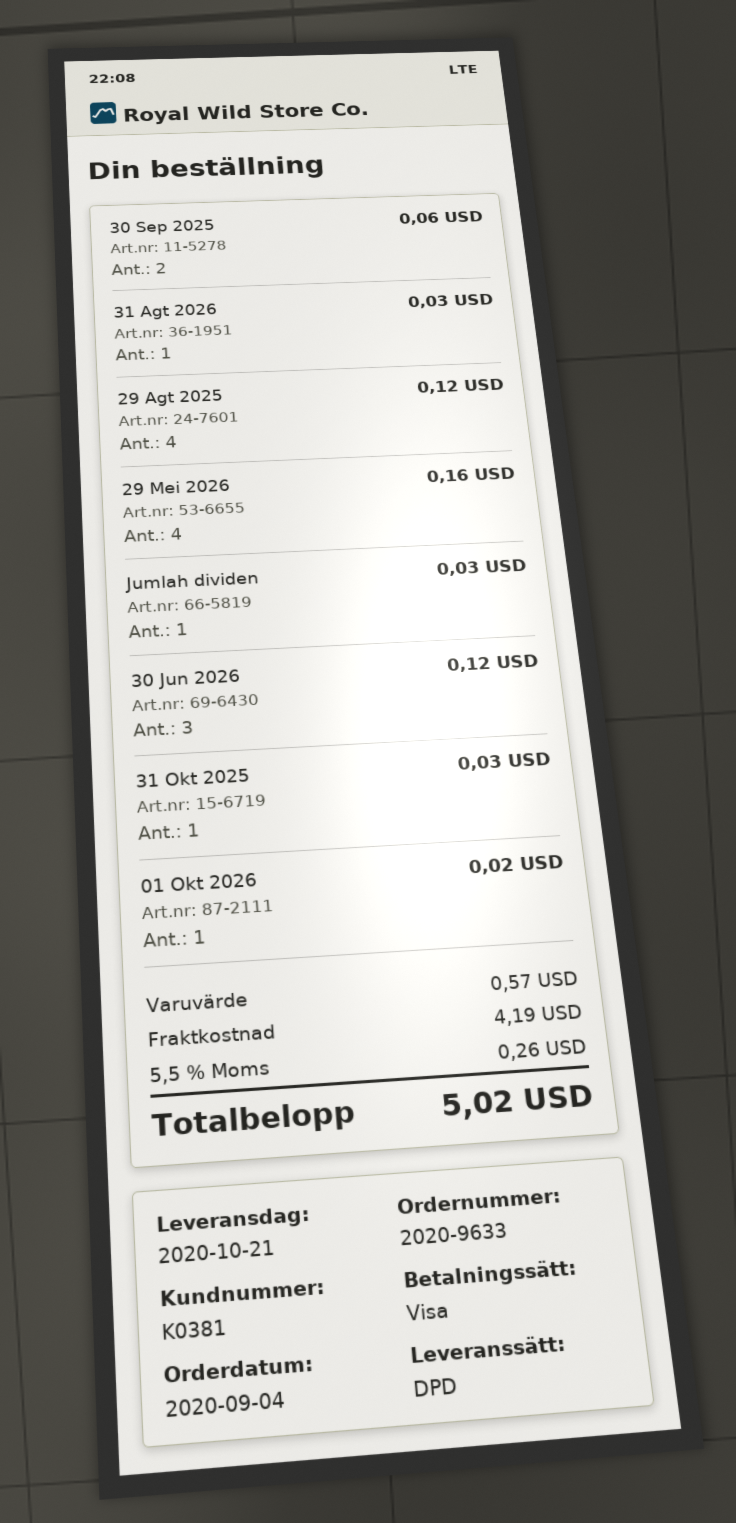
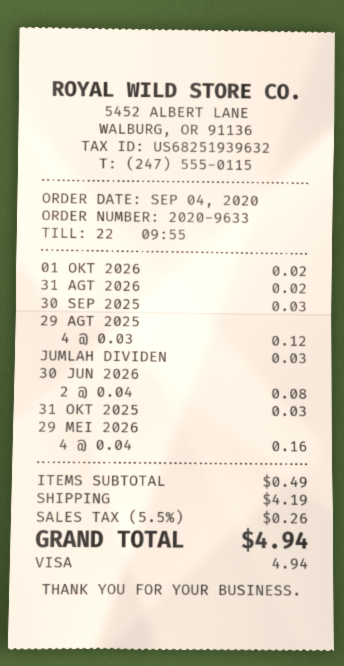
30 Sep 2025: 2 for 0.06 -> 1 for 0.03
31 Agt 2026: 1 for 0.03 -> 1 for 0.02
30 Jun 2026: 3 for 0.12 -> 2 for 0.08
subtotal: 0.57 -> 0.49
total: 5.02 -> 4.94

